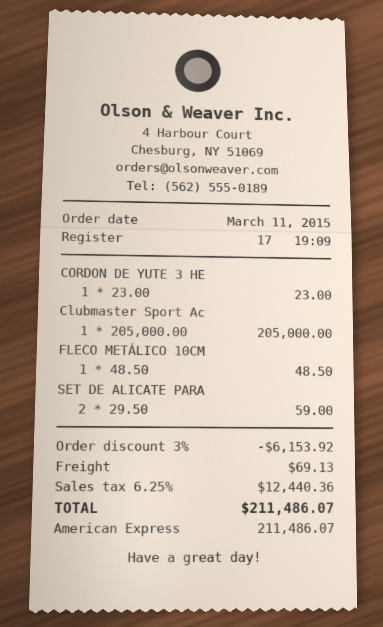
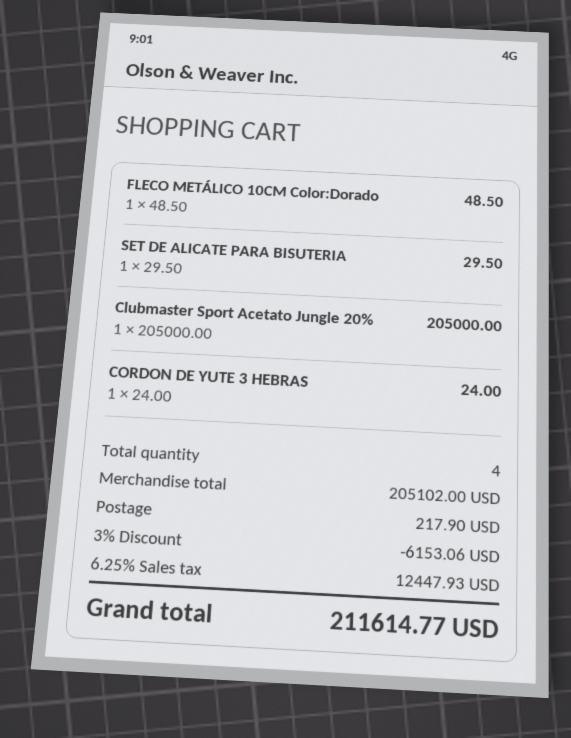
CORDON DE YUTE 3 HE: 1 x 23.00 = 23.00 -> 1 x 24.00 = 24.00
SET DE ALICATE PARA: 2 x 29.50 = 59.00 -> 1 x 29.50 = 29.50
discount: 3% = 6153.92 -> 3% = 6153.06
shipping: 69.13 -> 217.90
tax: 6.25% = 12440.36 -> 6.25% = 12447.93
total: 211486.07 -> 211614.77

